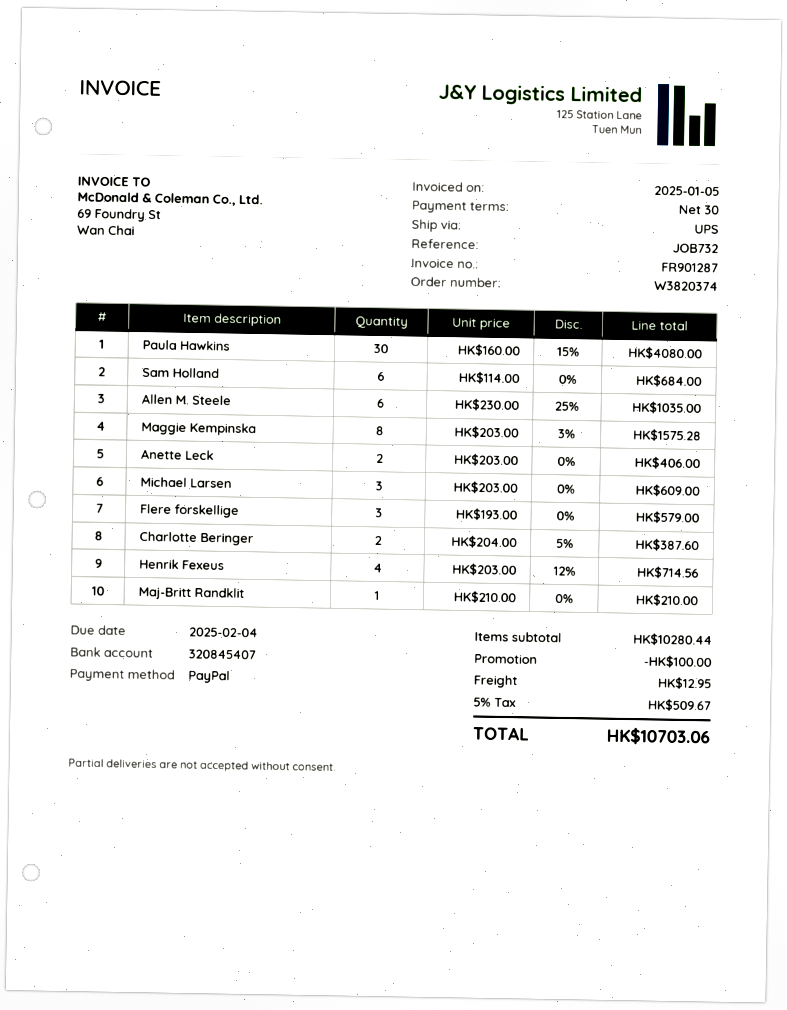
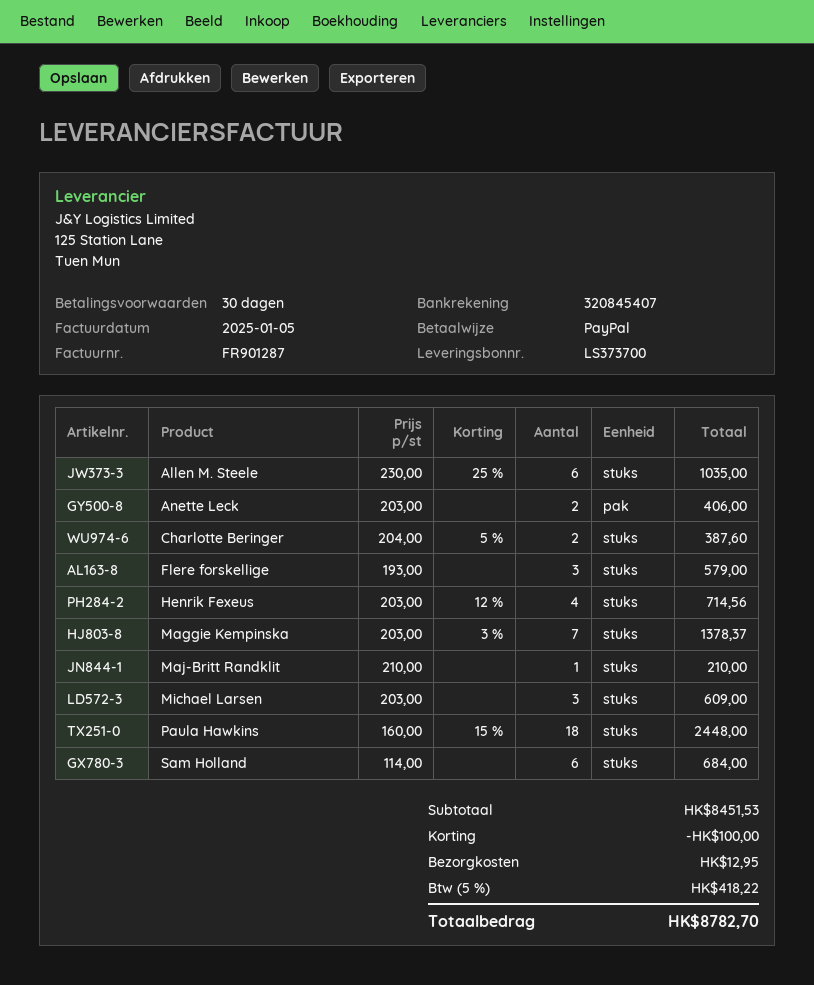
Paula Hawkins: 30 x 160.00 - 15% = 4080.00 -> 18 x 160.00 - 15% = 2448.00
Maggie Kempinska: 8 x 203.00 - 3% = 1575.28 -> 7 x 203.00 - 3% = 1378.37
subtotal: 10280.44 -> 8451.53
tax: 5% = 509.67 -> 5% = 418.22
total: 10703.06 -> 8782.70

